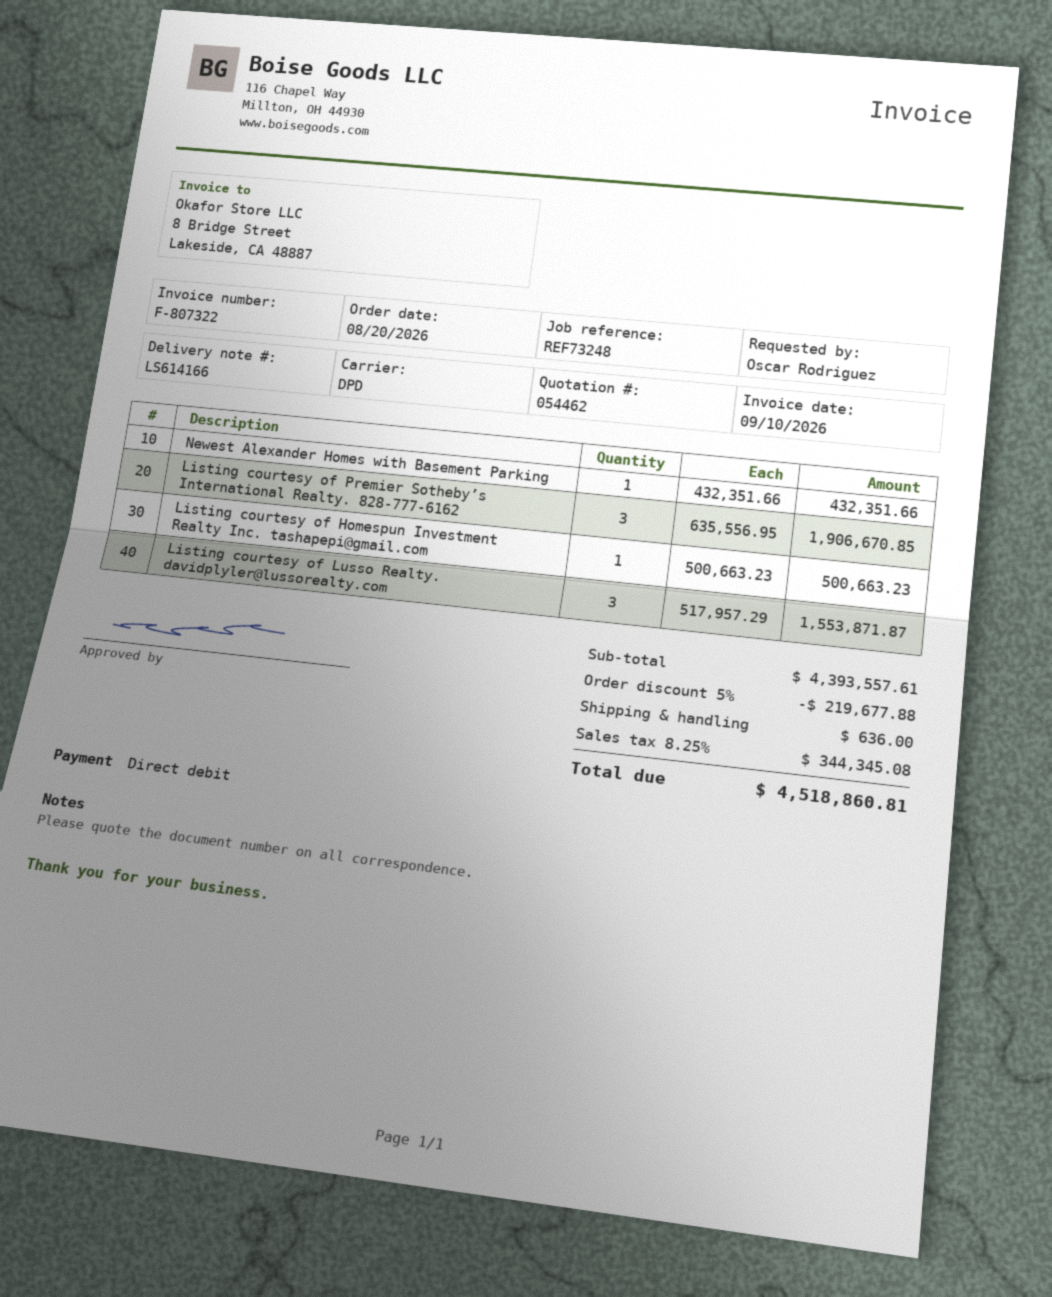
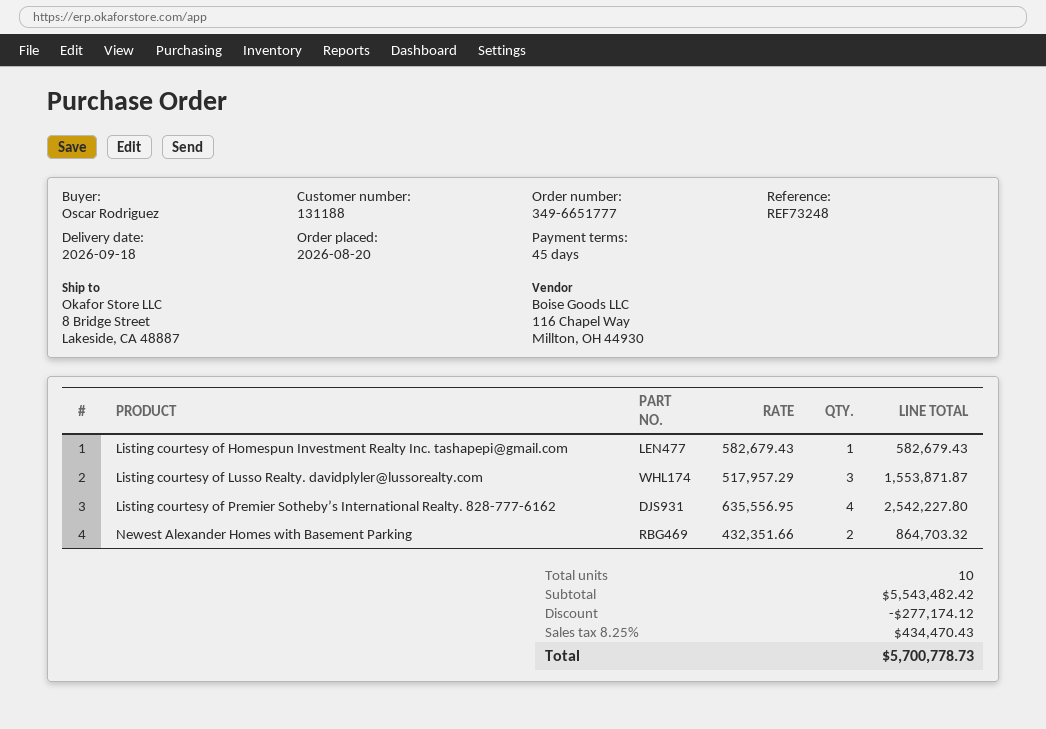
Newest Alexander Homes with Basement Parking: 1 x 432351.66 = 432351.66 -> 2 x 432351.66 = 864703.32
Listing courtesy of Premier Sotheby’s International Realty. 828-777-6162: 3 x 635556.95 = 1906670.85 -> 4 x 635556.95 = 2542227.80
Listing courtesy of Homespun Investment Realty Inc. tashapepi@gmail.com: 1 x 500663.23 = 500663.23 -> 1 x 582679.43 = 582679.43
subtotal: 4393557.61 -> 5543482.42
discount: 219677.88 -> 277174.12
shipping: 636.00 -> none
tax: 8.25% = 344345.08 -> 8.25% = 434470.43
total: 4518860.81 -> 5700778.73

